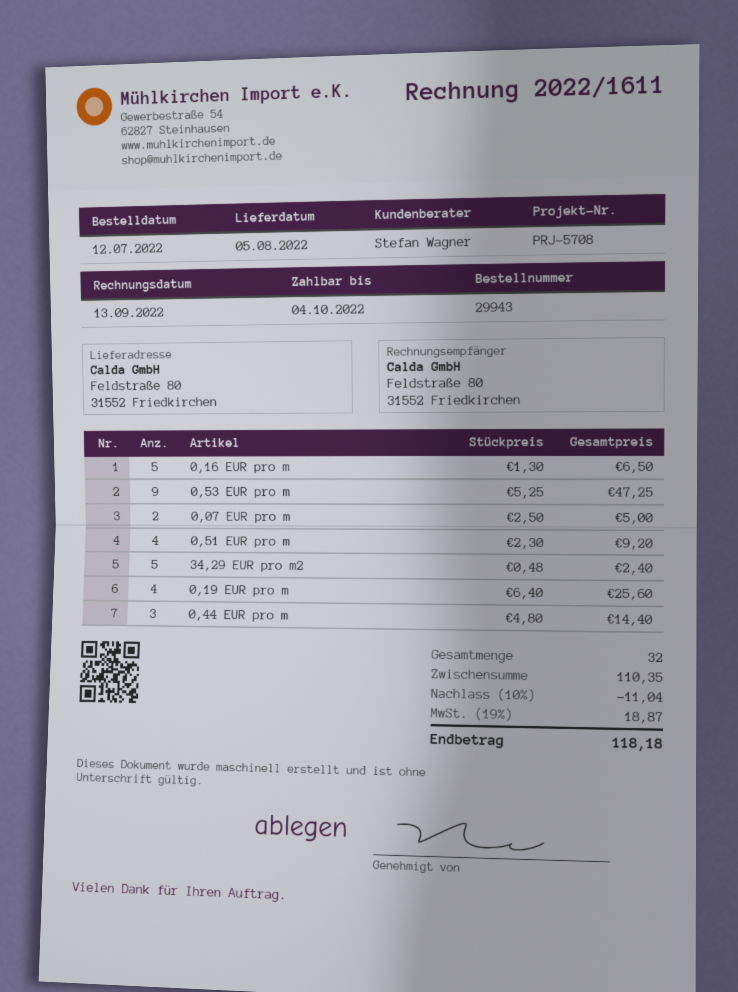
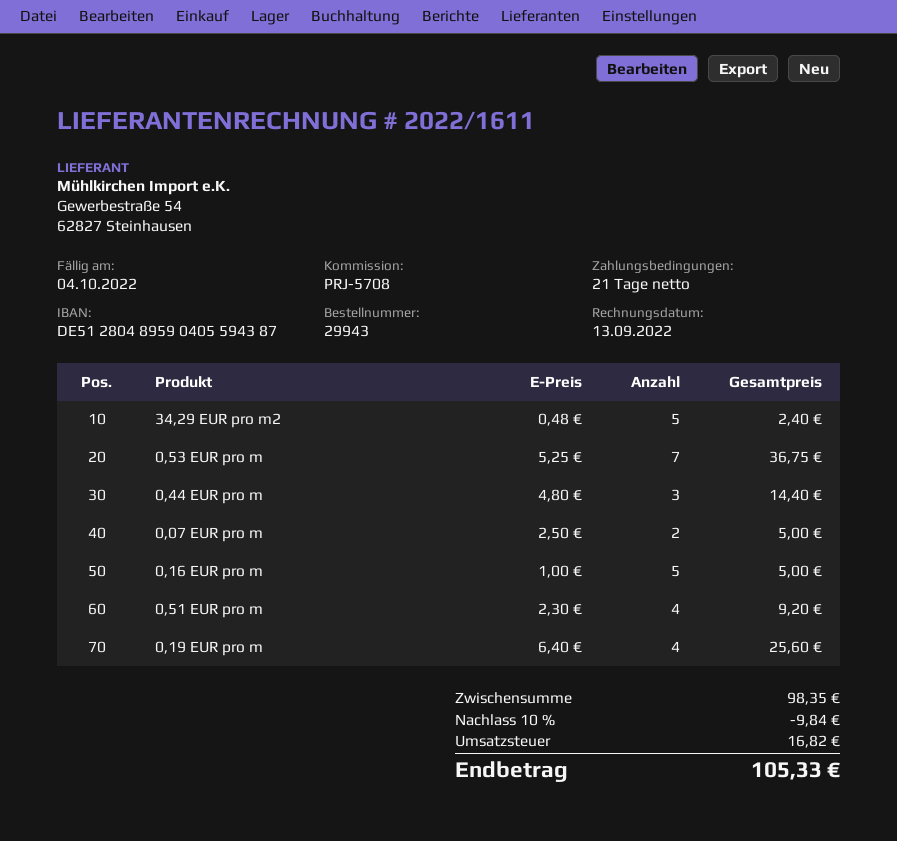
0,16 EUR pro m: 5 x 1.30 = 6.50 -> 5 x 1.00 = 5.00
0,53 EUR pro m: 9 x 5.25 = 47.25 -> 7 x 5.25 = 36.75
subtotal: 110.35 -> 98.35
discount: 10% = 11.04 -> 10% = 9.84
tax: 18.87 -> 16.82
total: 118.18 -> 105.33

